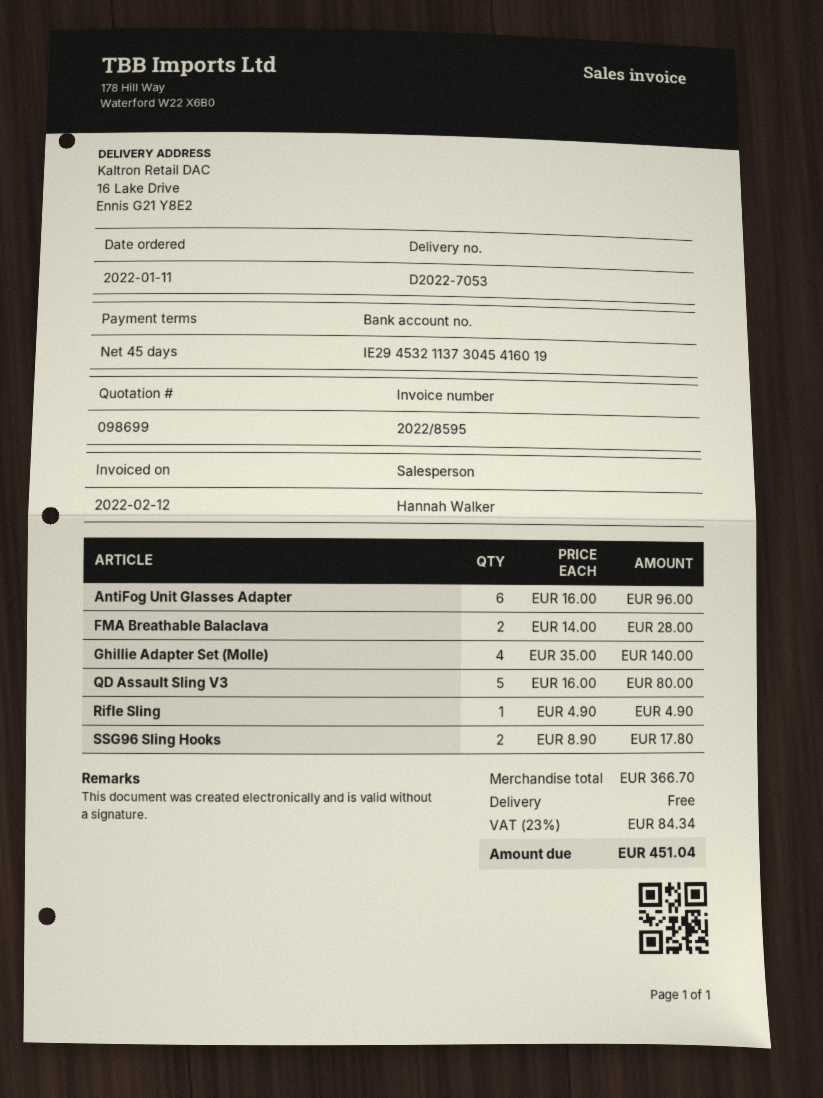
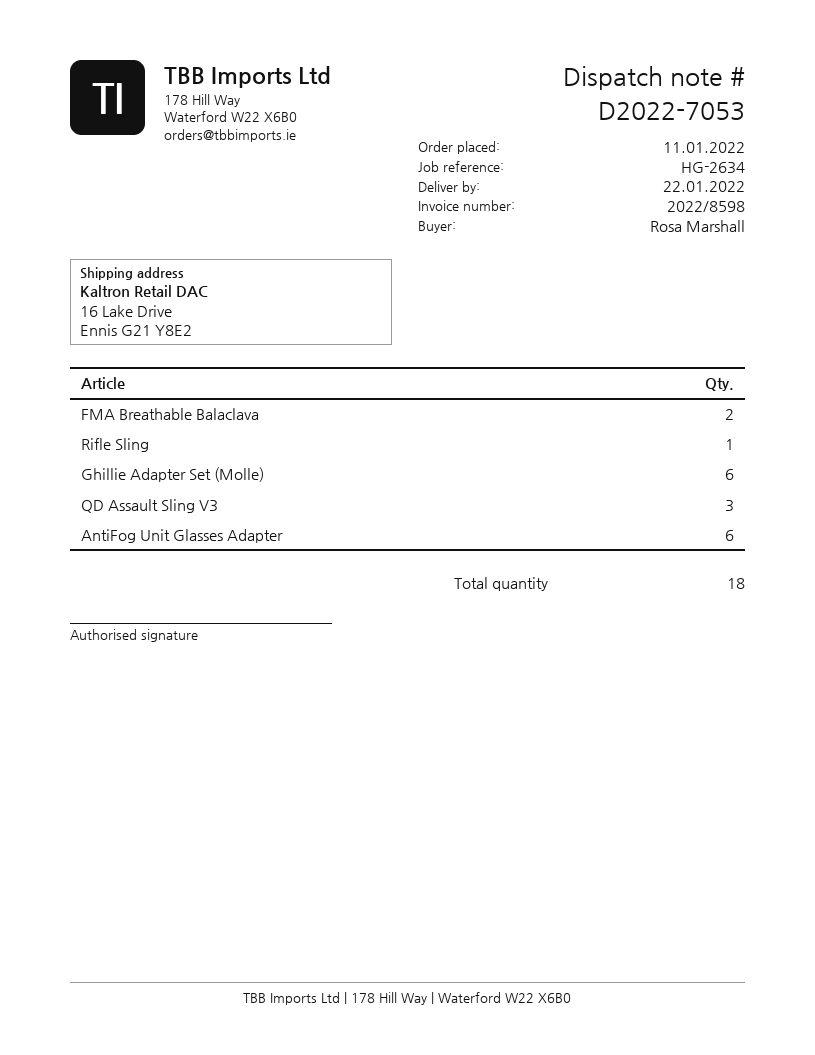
invoice number: 2022/8595 -> 2022/8598
Ghillie Adapter Set (Molle): 4 -> 6
QD Assault Sling V3: 5 -> 3
SSG96 Sling Hooks: 2 -> none

